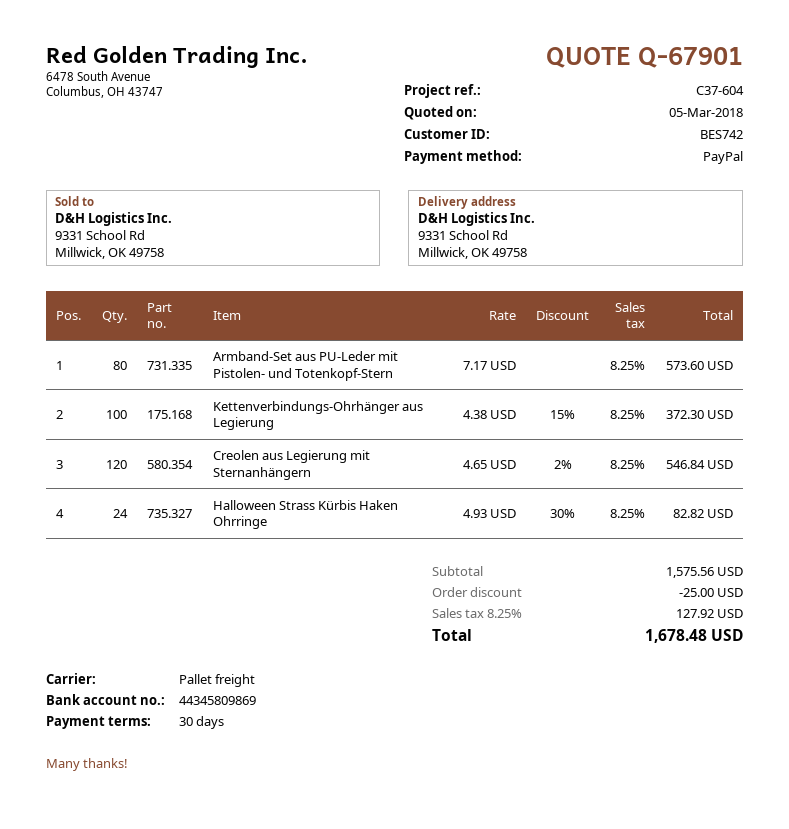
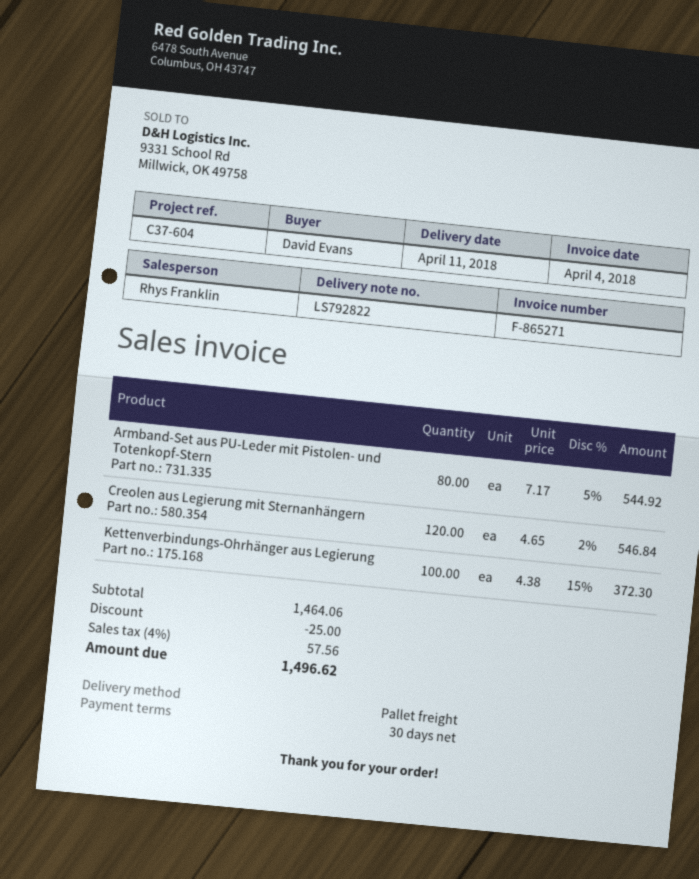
Armband-Set aus PU-Leder mit Pistolen- und Totenkopf-Stern: 80 x 7.17 = 573.60 -> 80 x 7.17 - 5% = 544.92
Halloween Strass Kürbis Haken Ohrringe: 24 x 4.93 - 30% = 82.82 -> none
subtotal: 1575.56 -> 1464.06
tax: 8.25% = 127.92 -> 4% = 57.56
total: 1678.48 -> 1496.62

